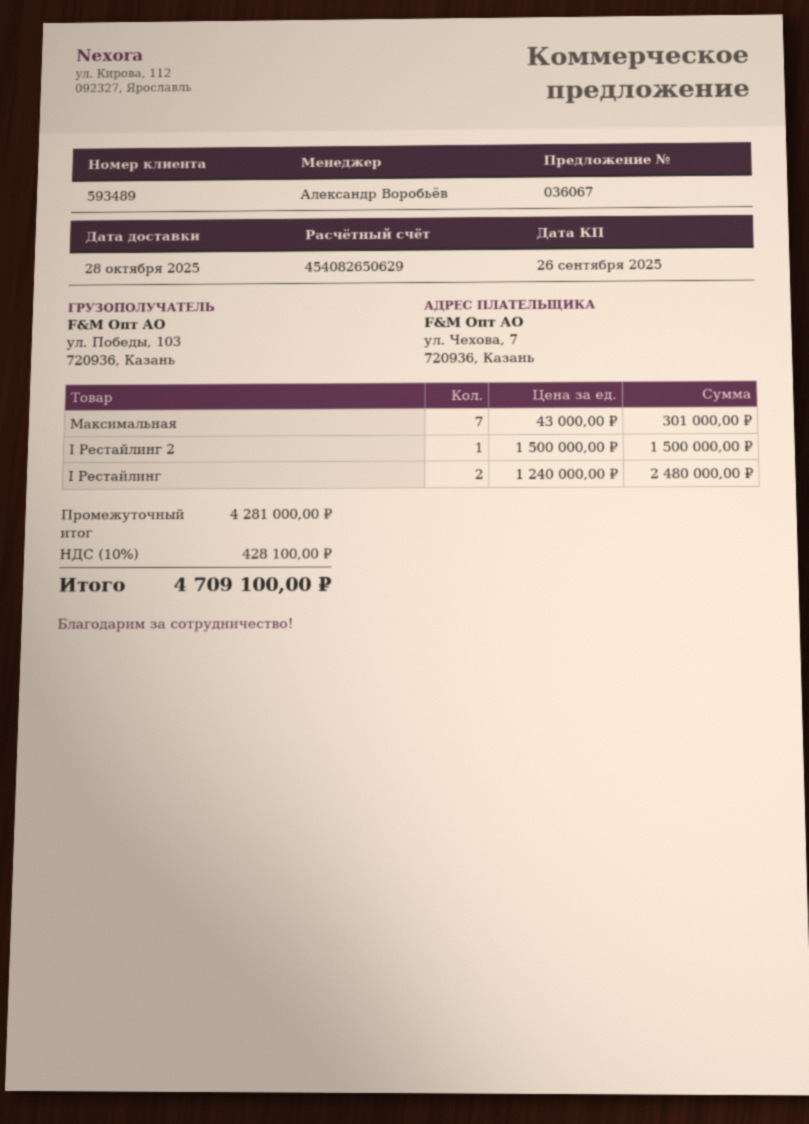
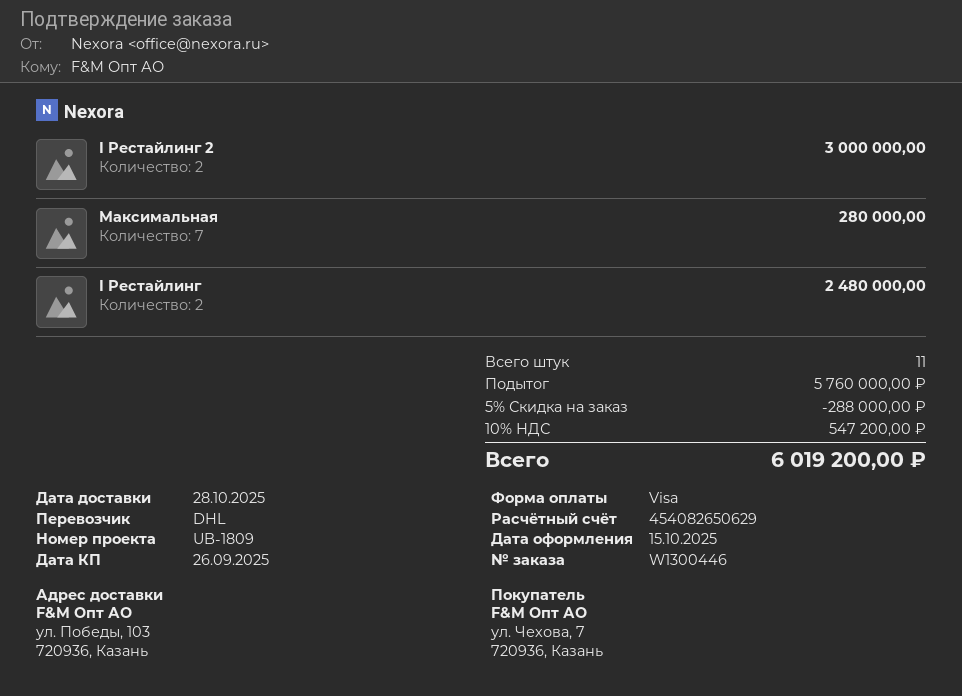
Максимальная: 7 for 301000.00 -> 7 for 280000.00
I Рестайлинг 2: 1 for 1500000.00 -> 2 for 3000000.00
subtotal: 4281000.00 -> 5760000.00
discount: none -> 5% = 288000.00
tax: 10% = 428100.00 -> 10% = 547200.00
total: 4709100.00 -> 6019200.00

